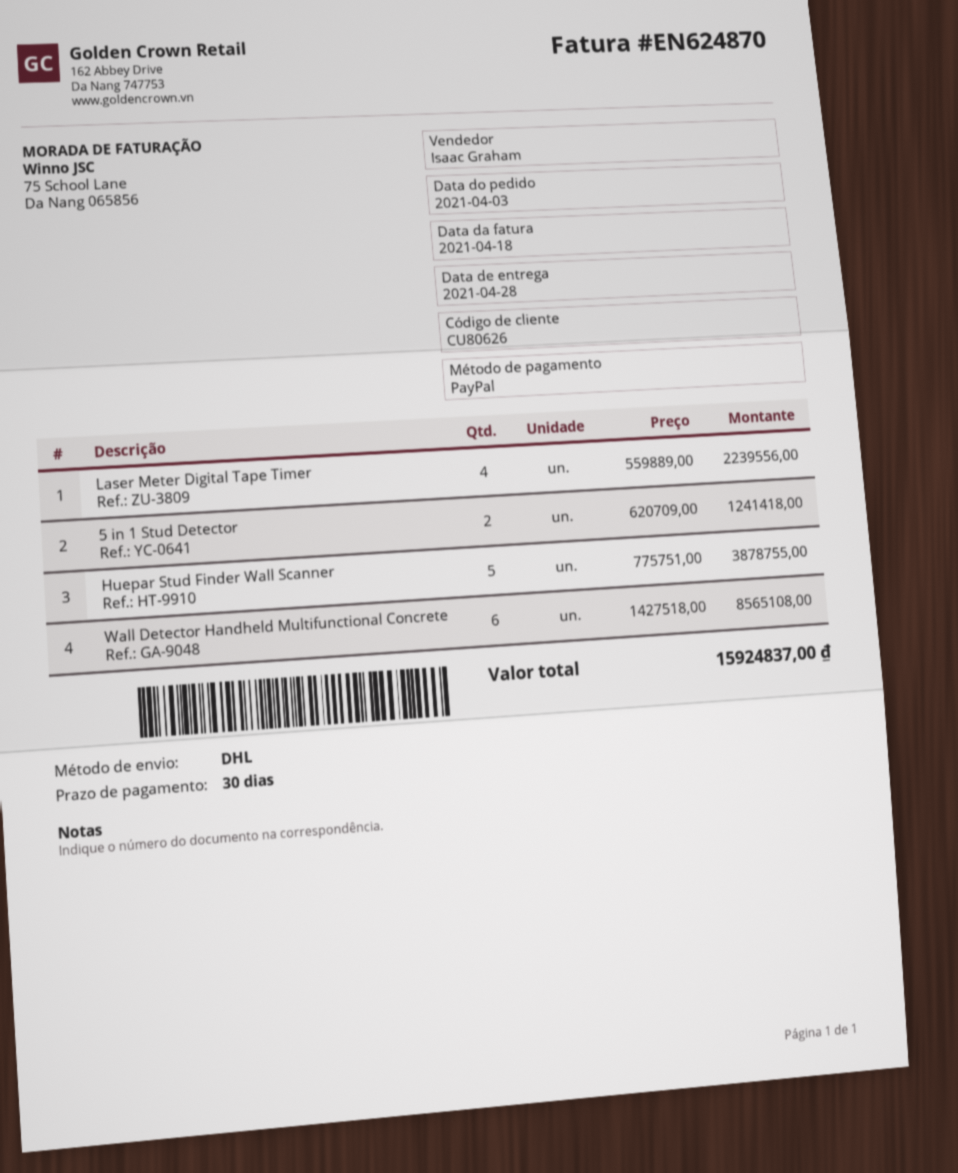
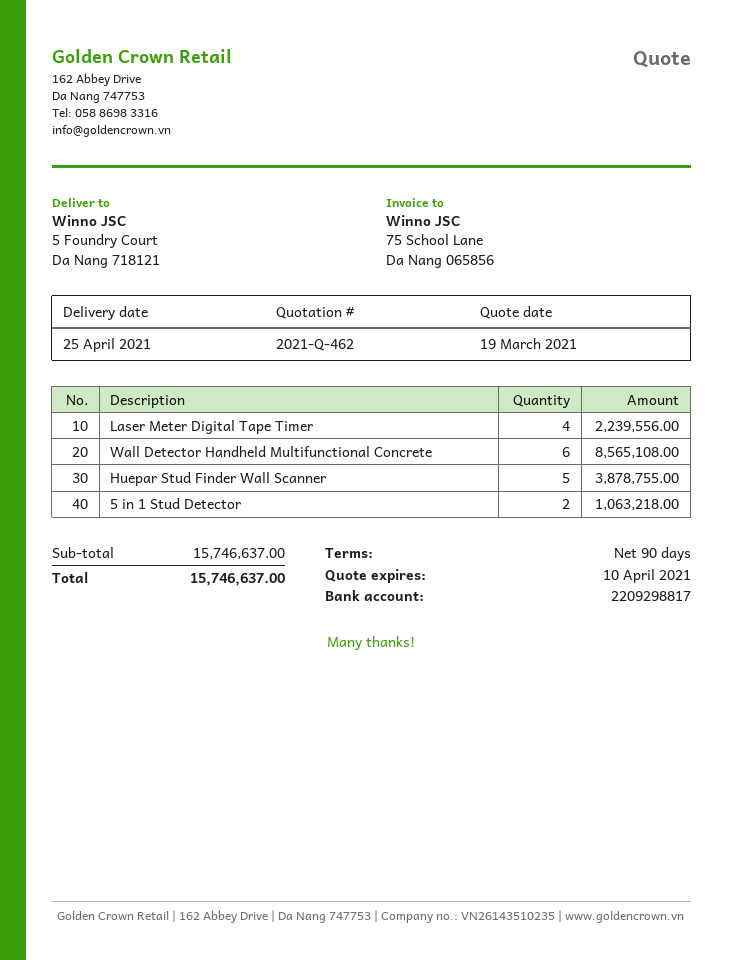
delivery date: 2021-04-28 -> 2021-04-25
payment terms: 30 days -> 90 days
5 in 1 Stud Detector: 2 for 1241418.00 -> 2 for 1063218.00
total: 15924837.00 -> 15746637.00

